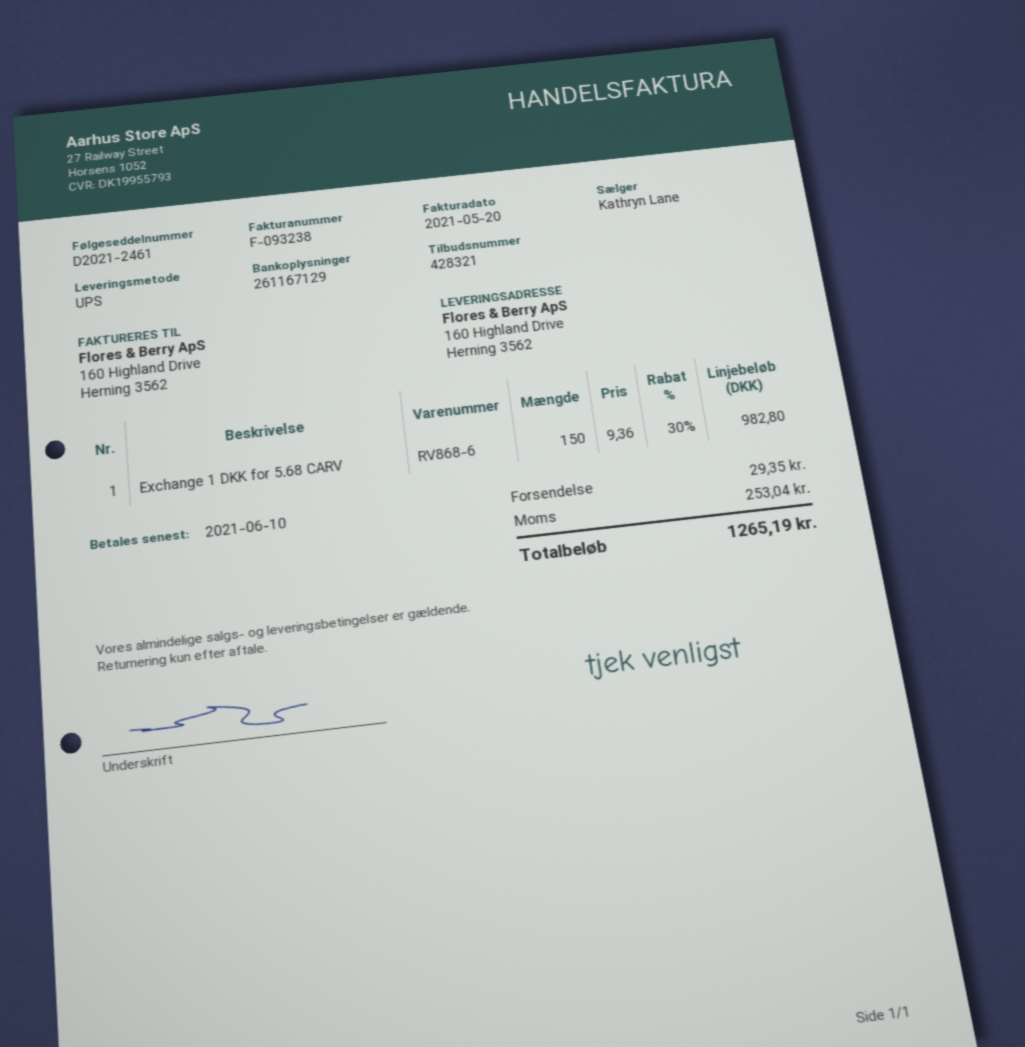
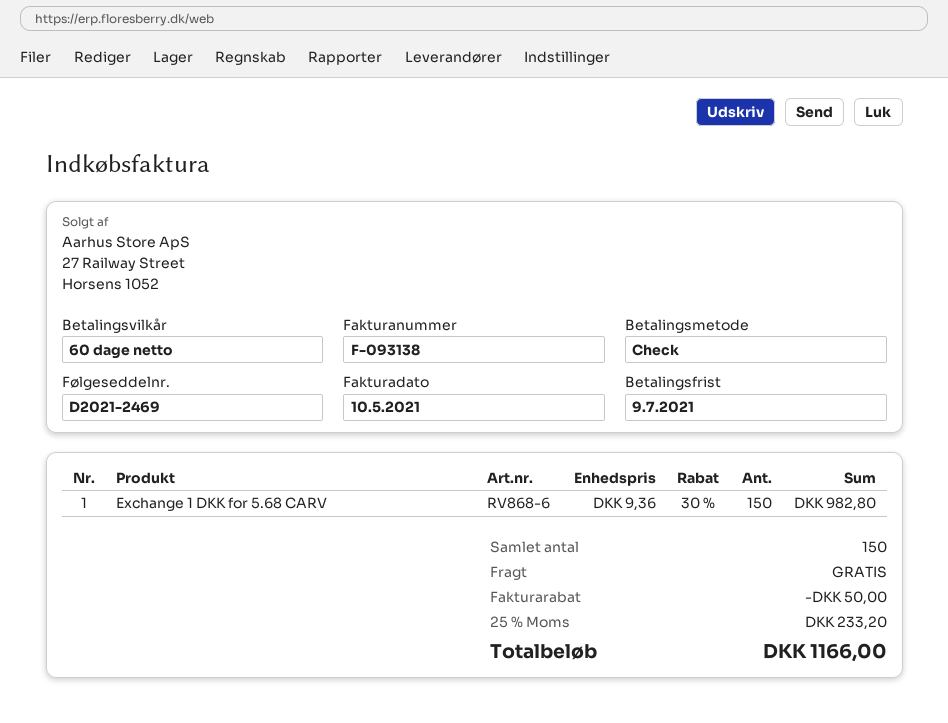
delivery note number: D2021-2461 -> D2021-2469
invoice number: F-093238 -> F-093138
invoice date: 2021-05-20 -> 2021-05-10
due date: 2021-06-10 -> 2021-07-09
discount: none -> 50.00
shipping: 29.35 -> 0.00
tax: 253.04 -> 233.20
total: 1265.19 -> 1166.00

